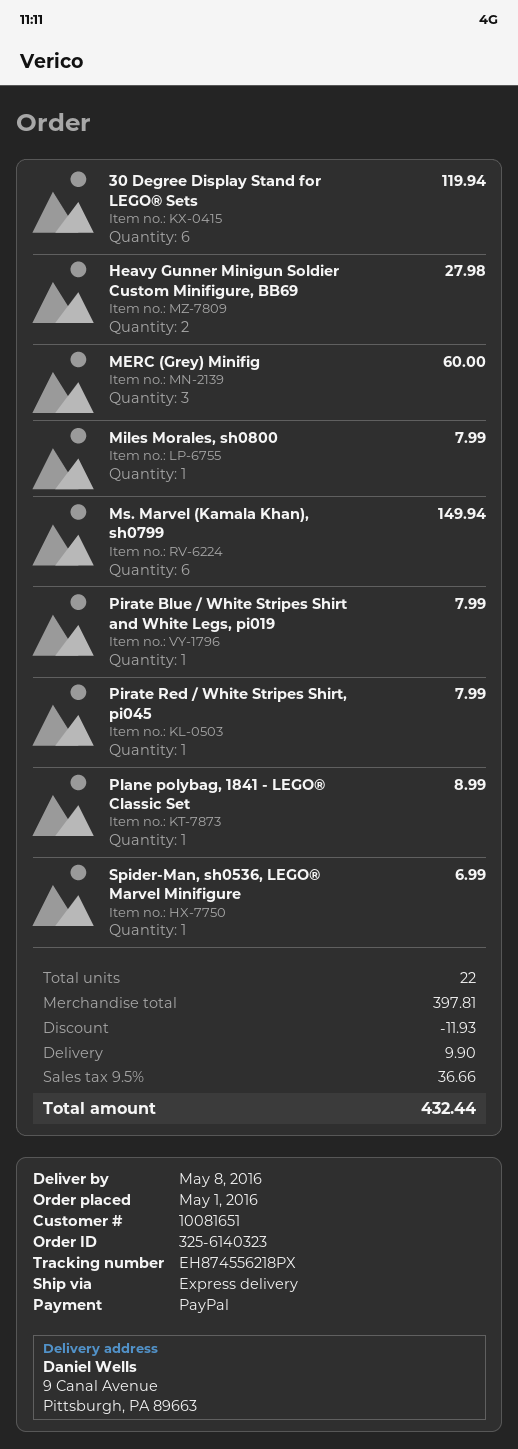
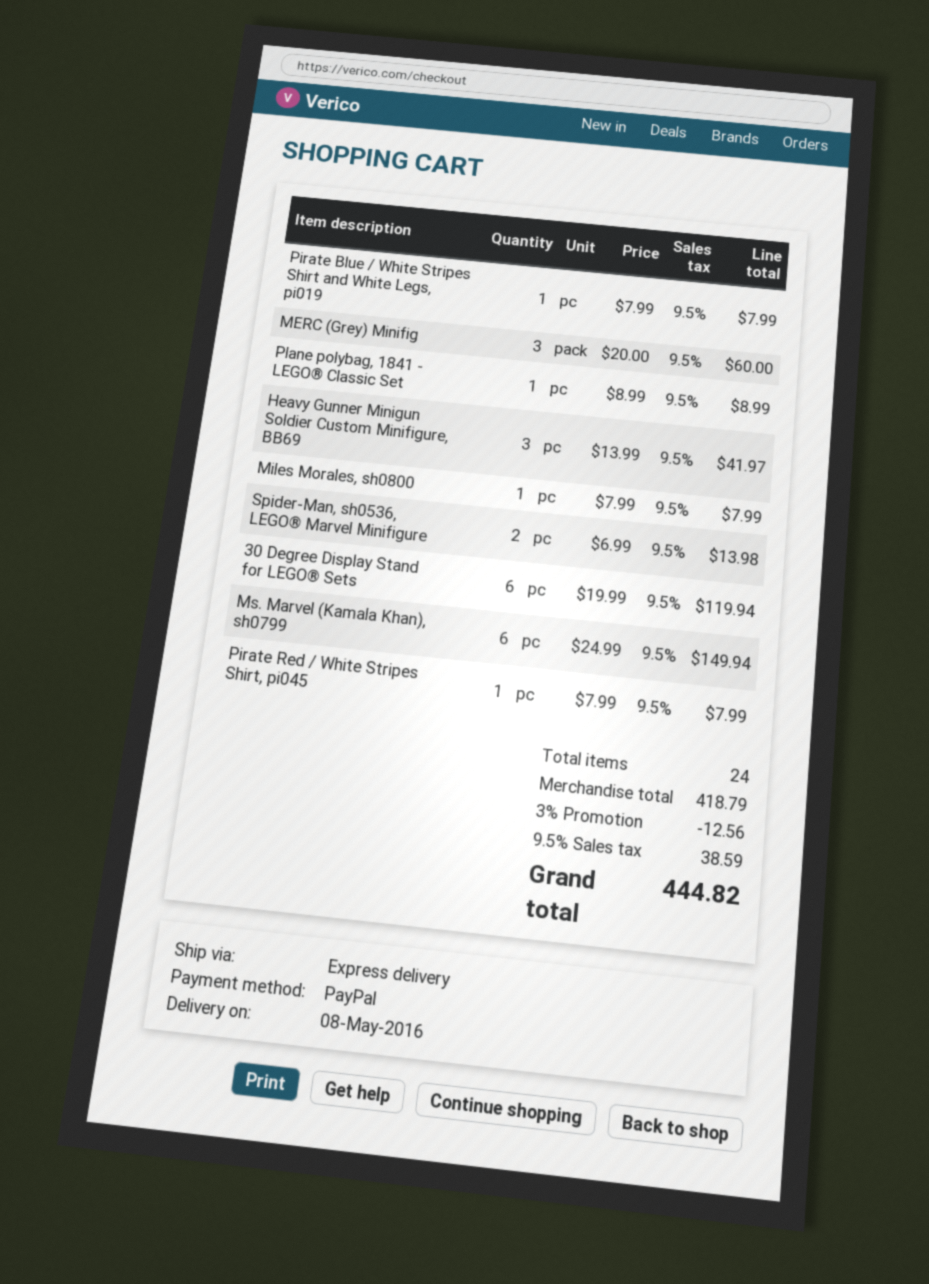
Heavy Gunner Minigun Soldier Custom Minifigure, BB69: 2 for 27.98 -> 3 for 41.97
Spider-Man, sh0536, LEGO® Marvel Minifigure: 1 for 6.99 -> 2 for 13.98
total quantity: 22 -> 24
subtotal: 397.81 -> 418.79
discount: 11.93 -> 12.56
shipping: 9.90 -> none
tax: 9.5% = 36.66 -> 9.5% = 38.59
total: 432.44 -> 444.82

